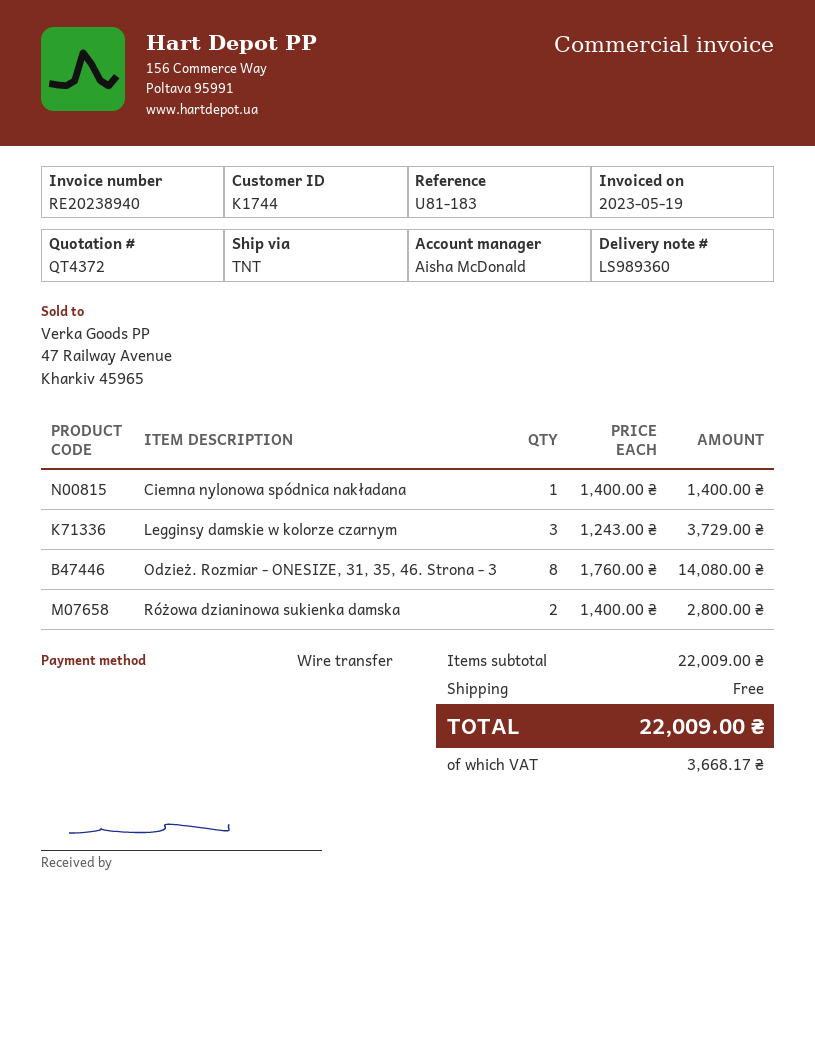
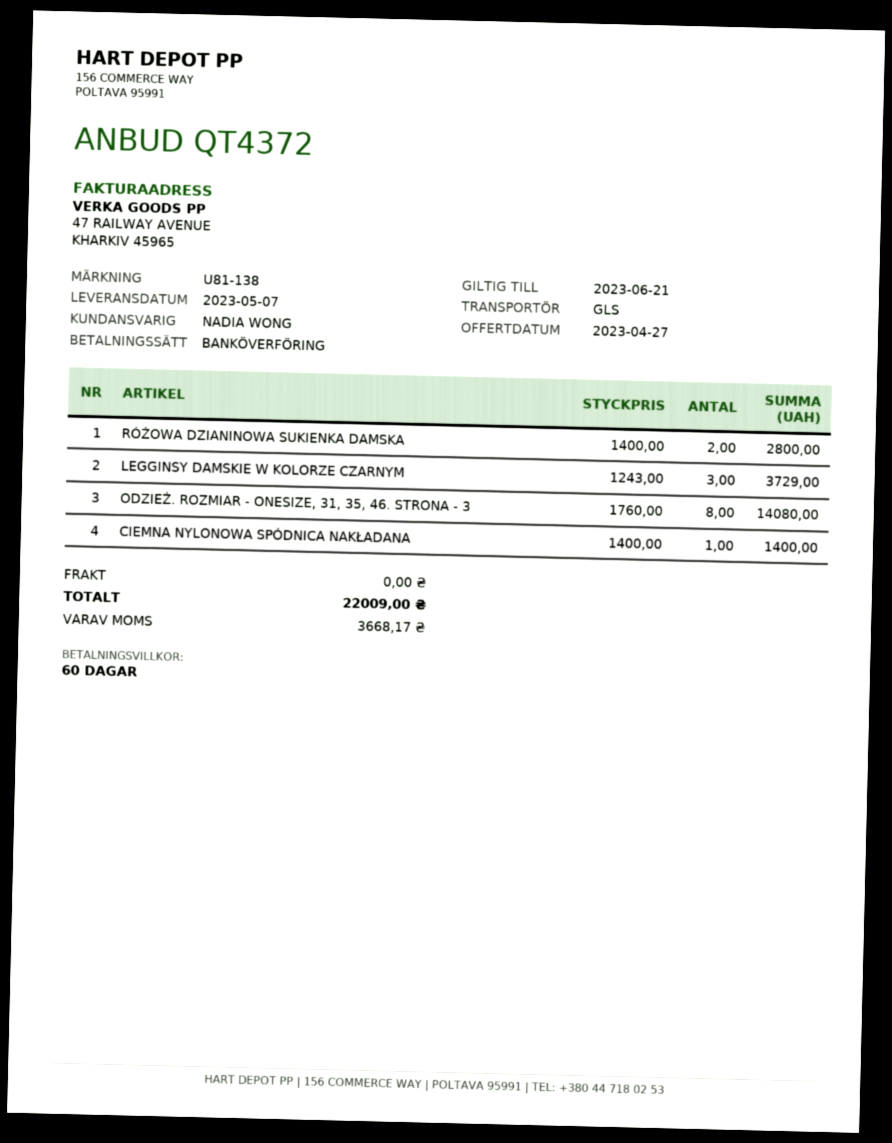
reference: U81-183 -> U81-138
sales rep: Aisha McDonald -> NADIA WONG
shipping method: TNT -> GLS

